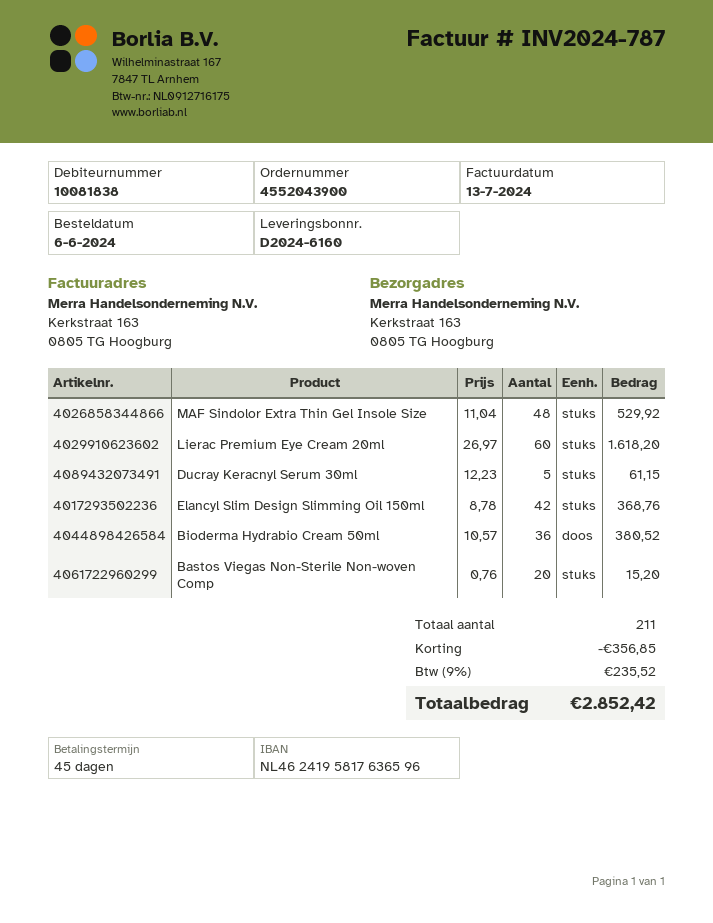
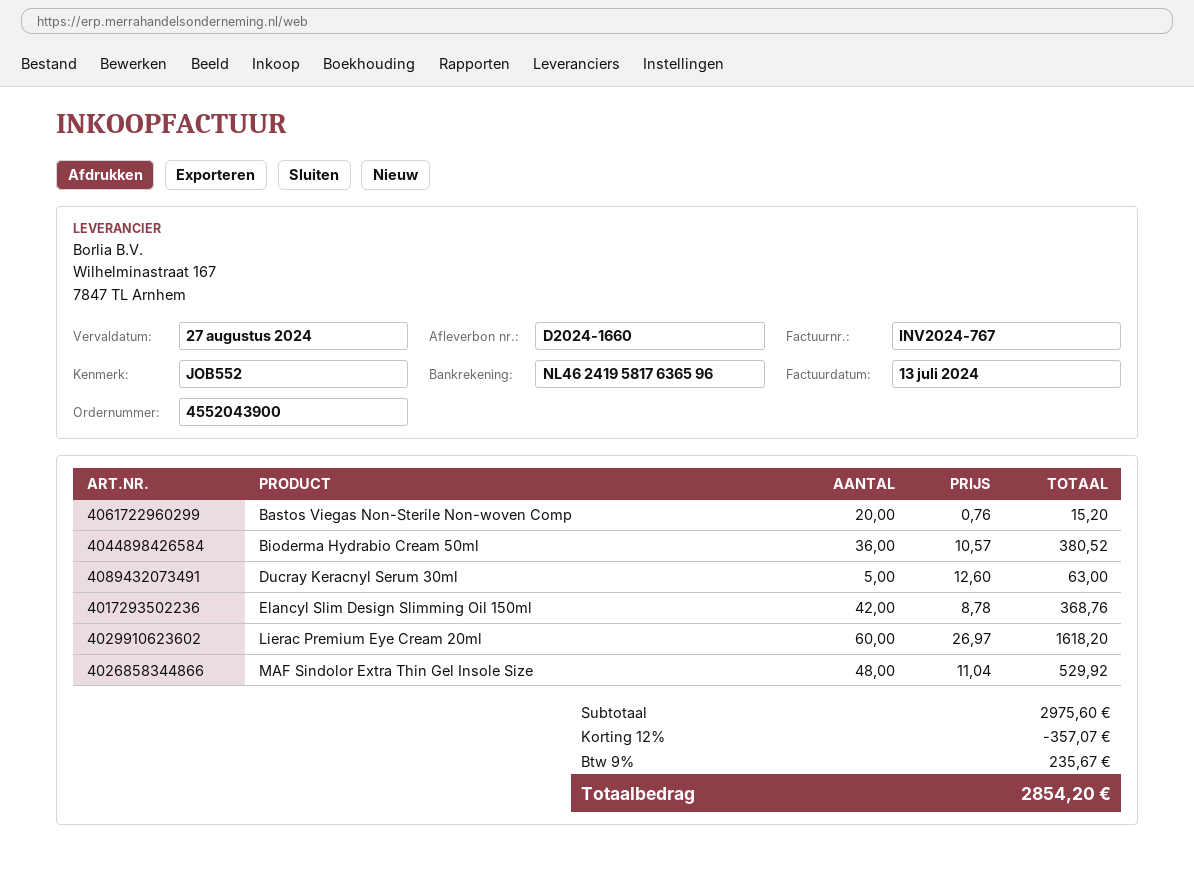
delivery note number: D2024-6160 -> D2024-1660
invoice number: INV2024-787 -> INV2024-767
Ducray Keracnyl Serum 30ml: 5 x 12.23 = 61.15 -> 5 x 12.60 = 63.00
discount: 356.85 -> 357.07
tax: 9% = 235.52 -> 9% = 235.67
total: 2852.42 -> 2854.20

